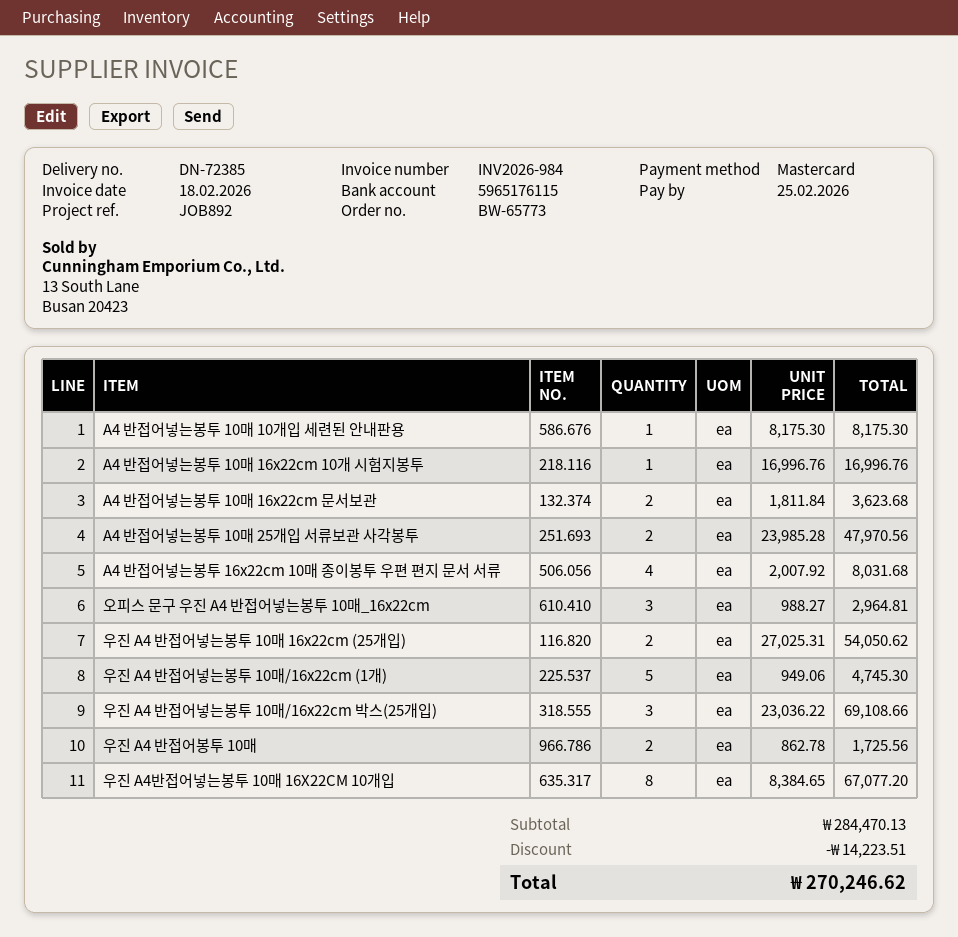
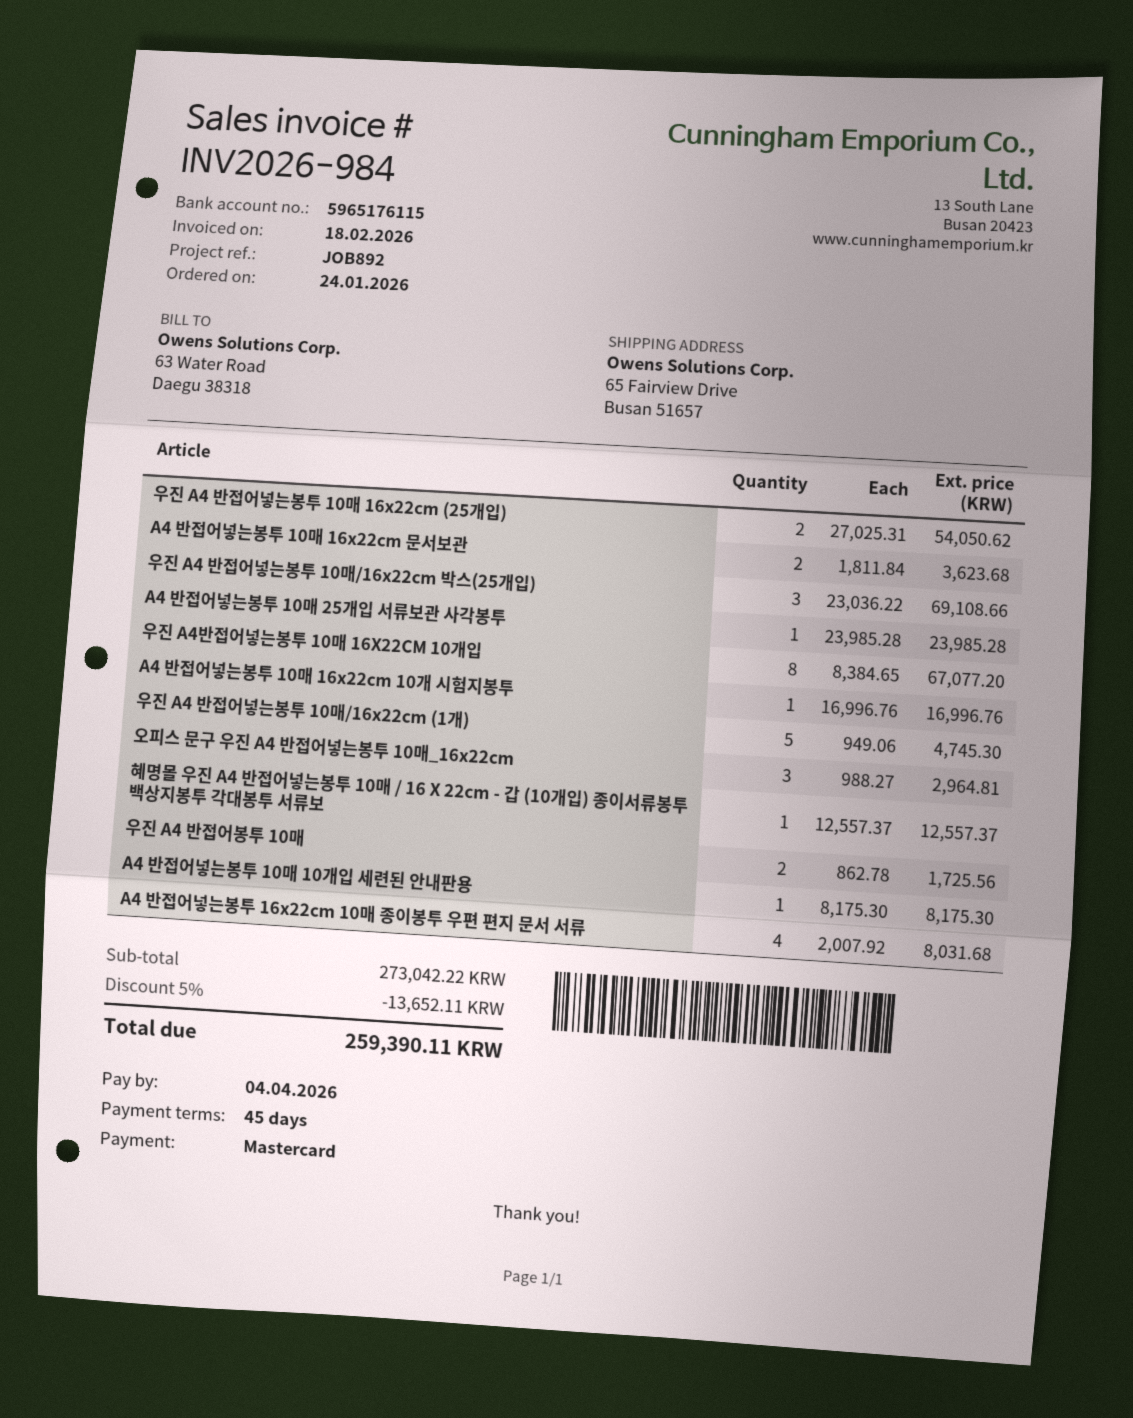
due date: 2026-02-25 -> 2026-04-04
A4 반접어넣는봉투 10매 25개입 서류보관 사각봉투: 2 x 23985.28 = 47970.56 -> 1 x 23985.28 = 23985.28
혜명몰 우진 A4 반접어넣는봉투 10매 / 16 X 22cm - 갑 (10개입) 종이서류봉투 백상지봉투 각대봉투 서류보: none -> 1 x 12557.37 = 12557.37
subtotal: 284470.13 -> 273042.22
discount: 14223.51 -> 13652.11
total: 270246.62 -> 259390.11

